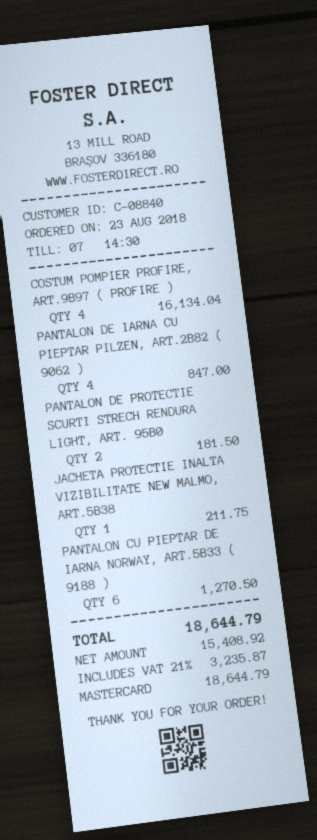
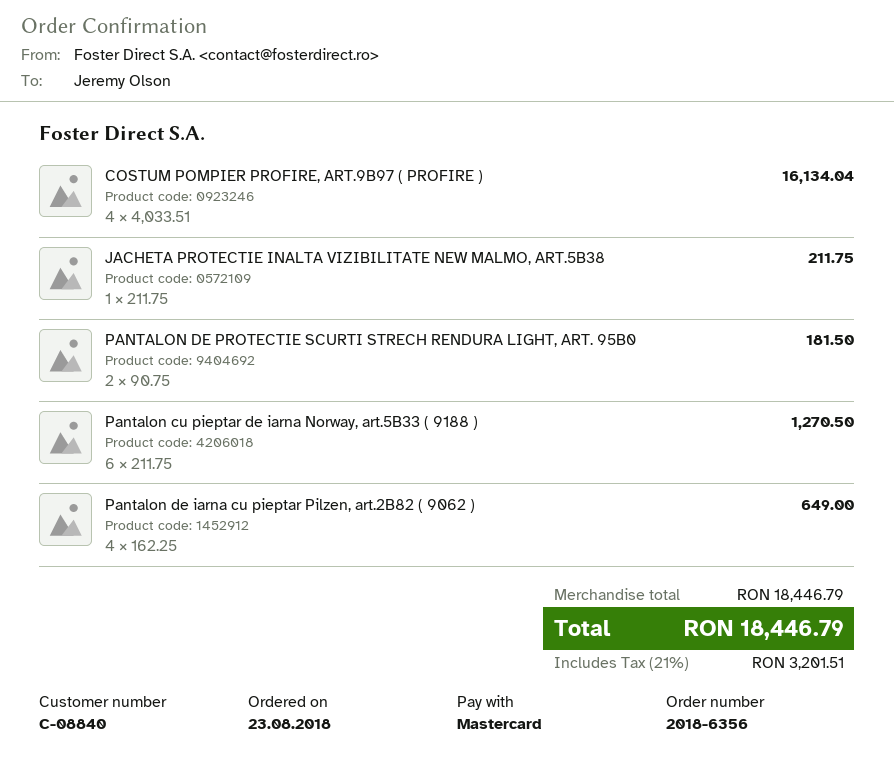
PANTALON DE IARNA CU PIEPTAR PILZEN, ART.2B82 ( 9062 ): 4 for 847.00 -> 4 for 649.00
tax: 21% = 3235.87 -> 21% = 3201.51
total: 18644.79 -> 18446.79

